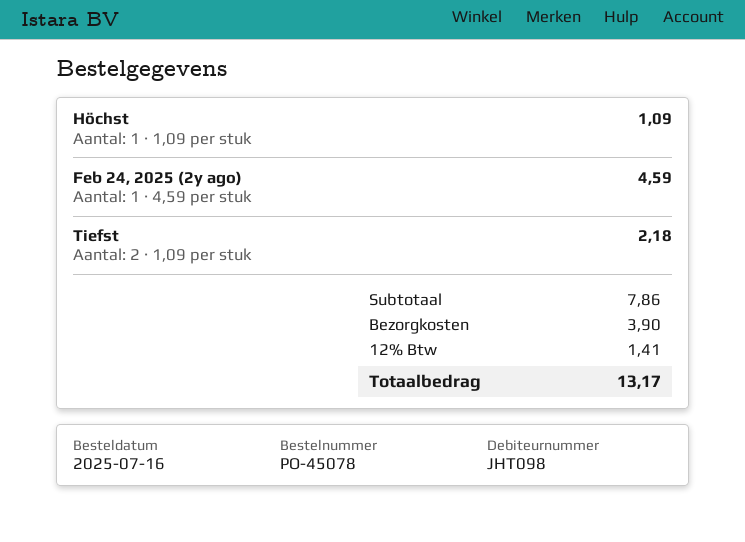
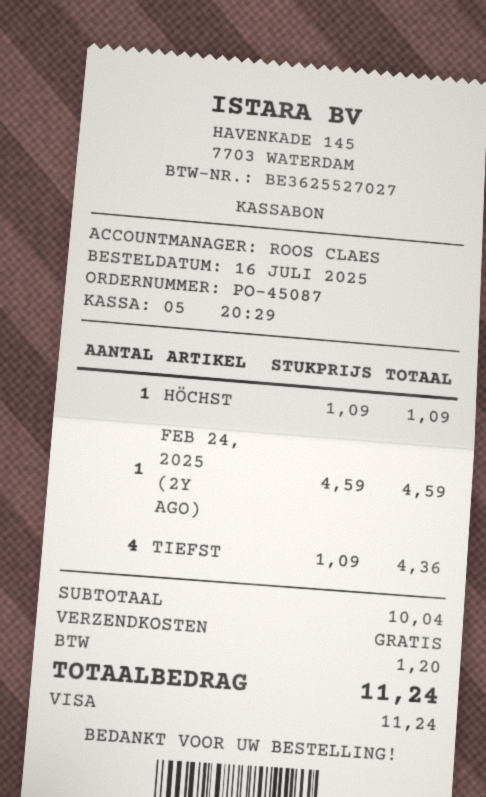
order number: PO-45078 -> PO-45087
Tiefst: 2 x 1.09 = 2.18 -> 4 x 1.09 = 4.36
subtotal: 7.86 -> 10.04
shipping: 3.90 -> 0.00
tax: 1.41 -> 1.20
total: 13.17 -> 11.24

